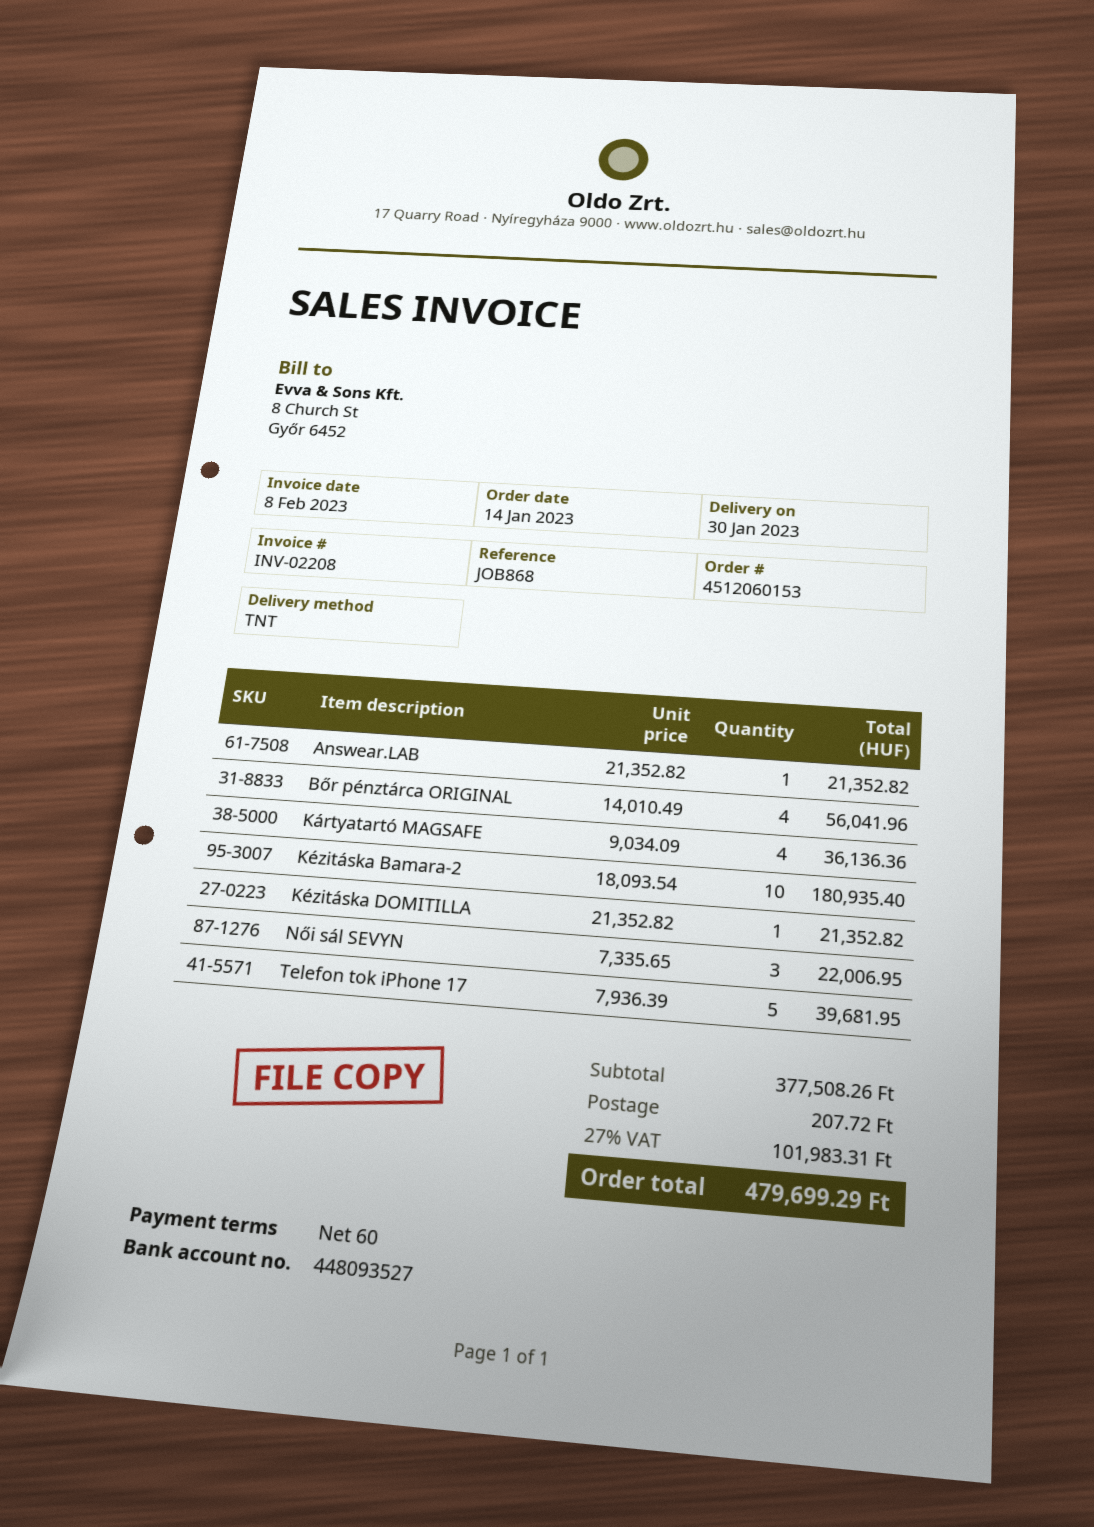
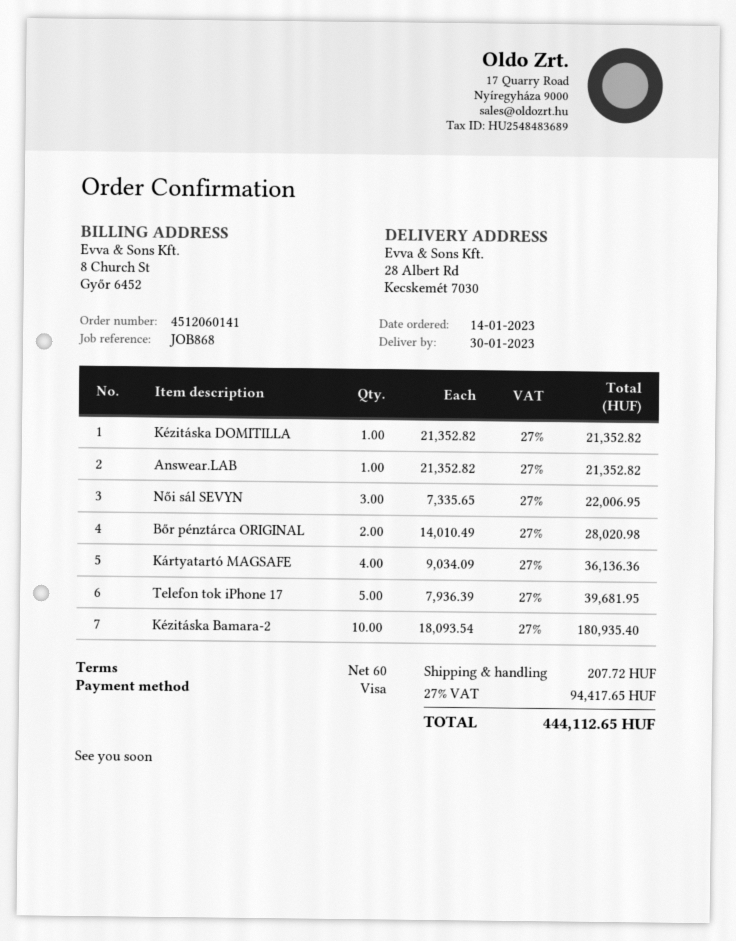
order number: 4512060153 -> 4512060141
Bőr pénztárca ORIGINAL: 4 x 14010.49 = 56041.96 -> 2 x 14010.49 = 28020.98
tax: 27% = 101983.31 -> 27% = 94417.65
total: 479699.29 -> 444112.65

